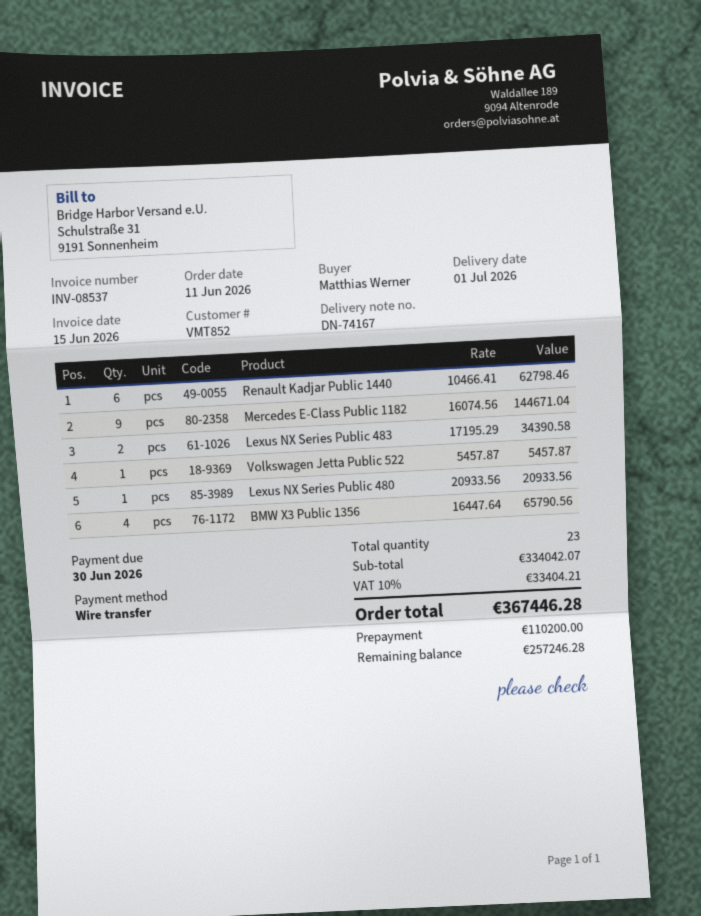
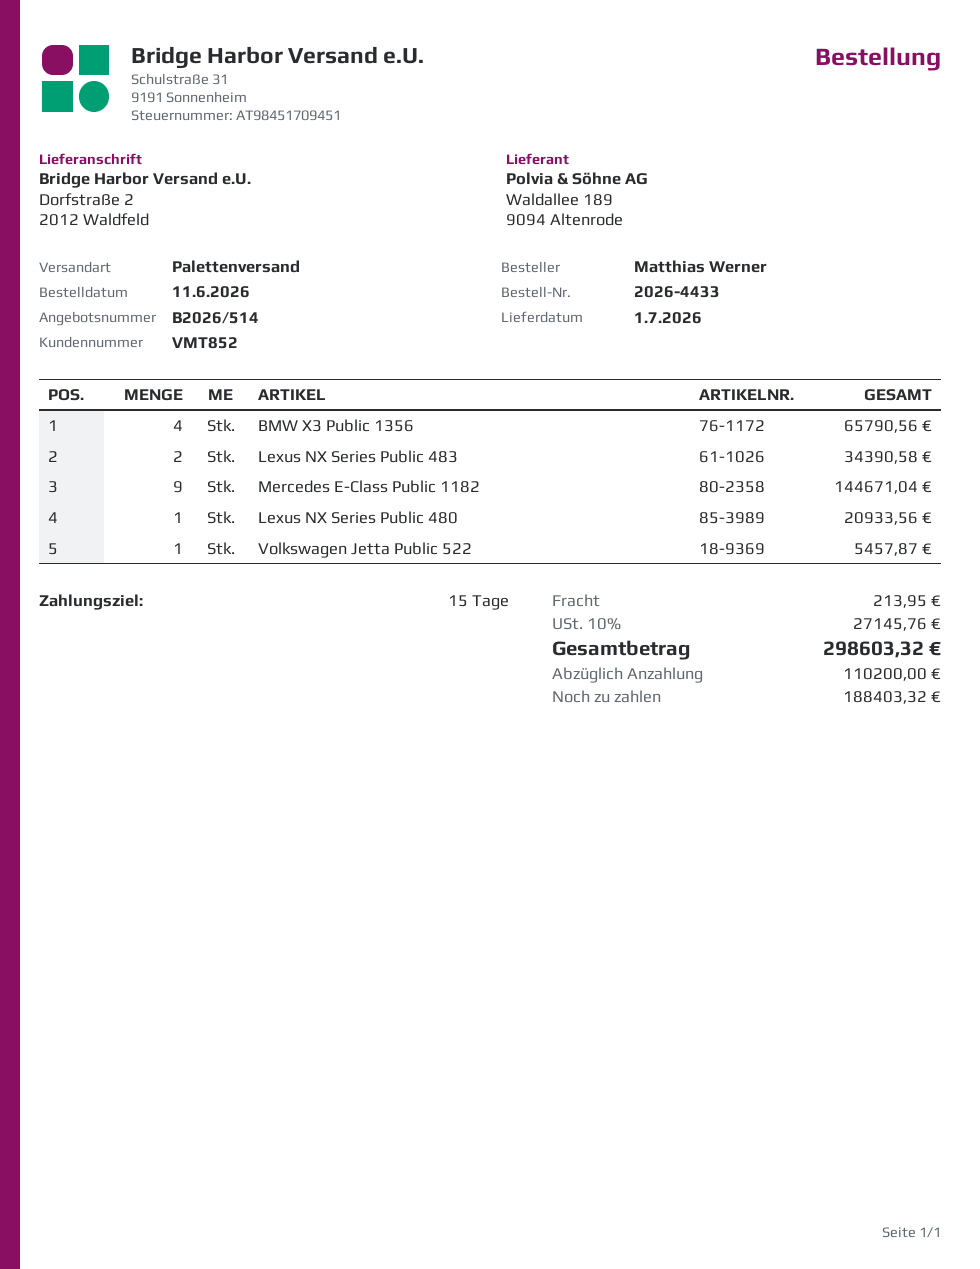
Renault Kadjar Public 1440: 6 for 62798.46 -> none
shipping: none -> 213.95
tax: 10% = 33404.21 -> 10% = 27145.76
total: 367446.28 -> 298603.32
balance: 257246.28 -> 188403.32

